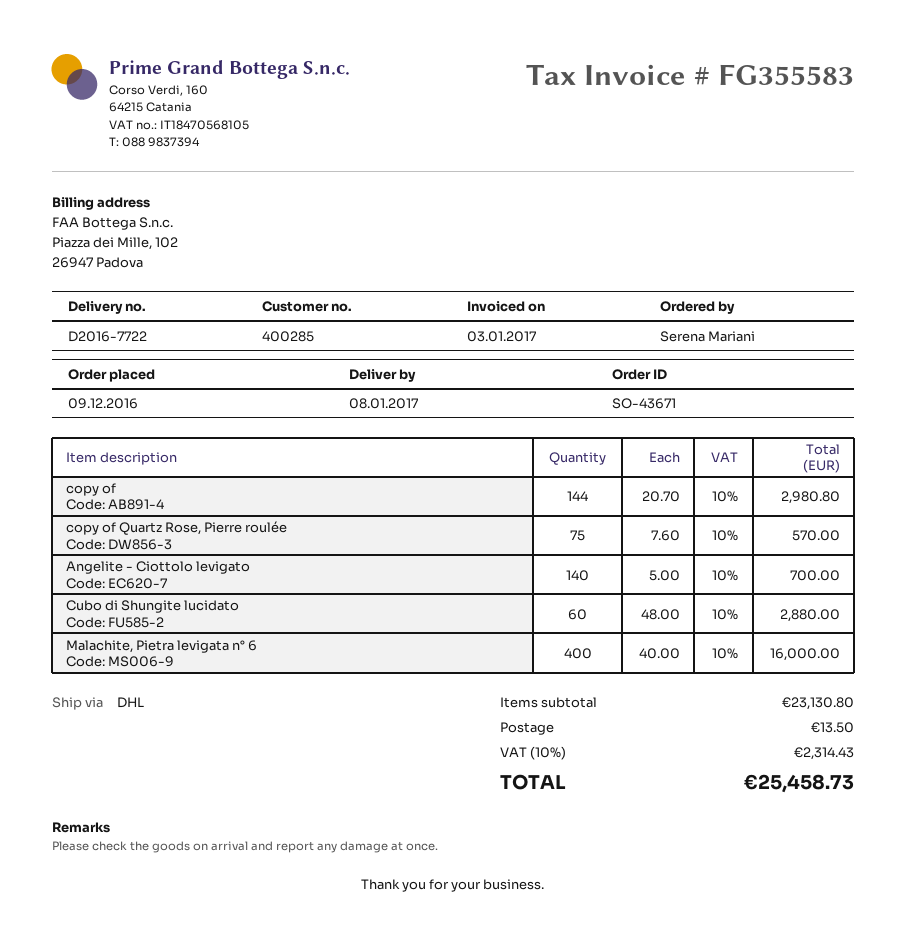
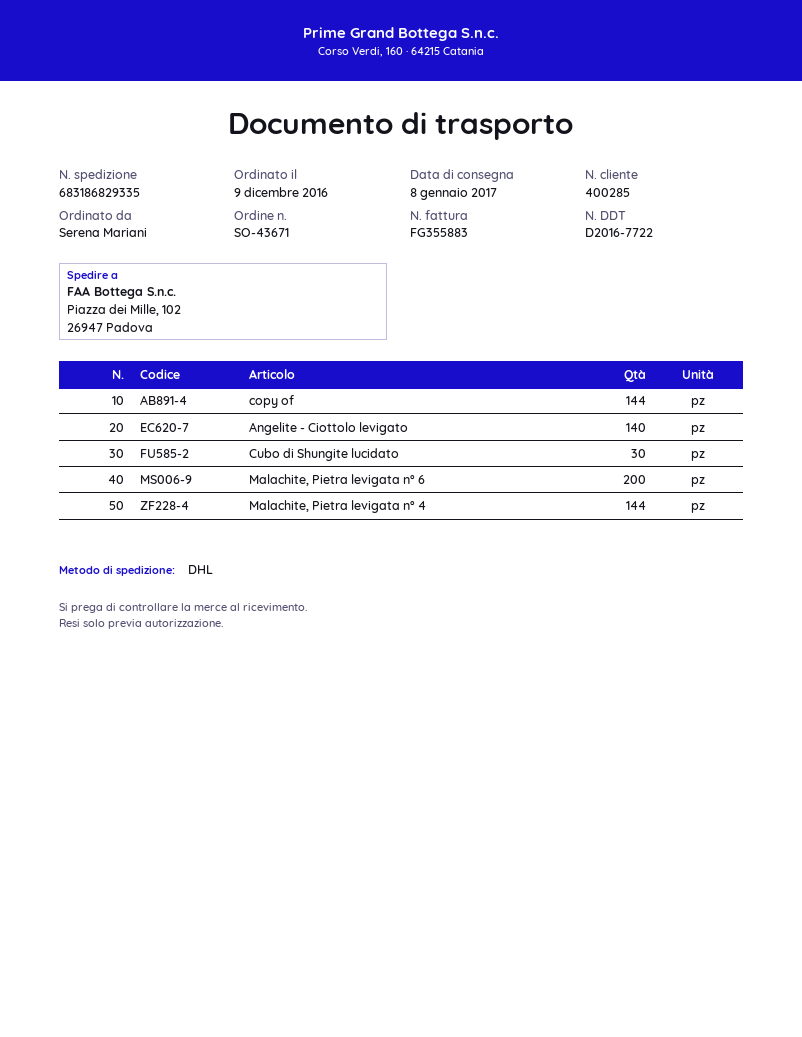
invoice number: FG355583 -> FG355883
copy of Quartz Rose, Pierre roulée: 75 -> none
Cubo di Shungite lucidato: 60 -> 30
Malachite, Pietra levigata n° 6: 400 -> 200
Malachite, Pietra levigata n° 4: none -> 144

